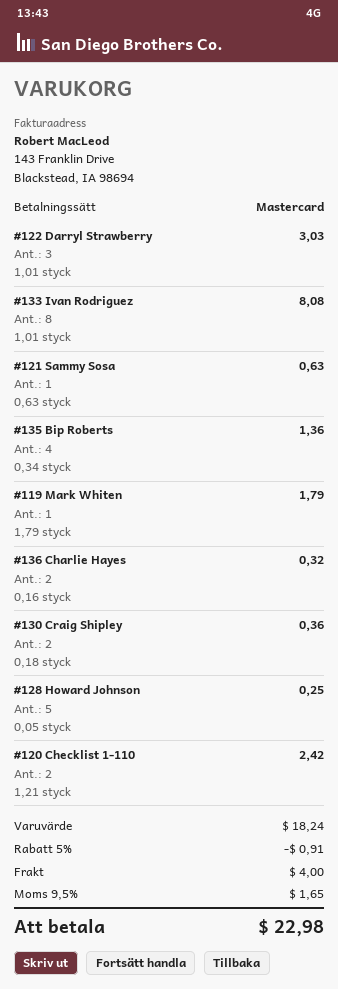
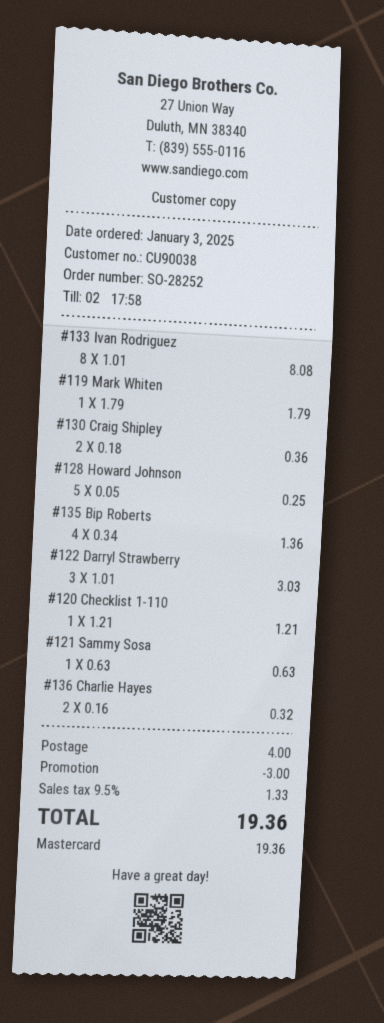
#120 Checklist 1-110: 2 x 1.21 = 2.42 -> 1 x 1.21 = 1.21
discount: 0.91 -> 3.00
tax: 9.5% = 1.65 -> 9.5% = 1.33
total: 22.98 -> 19.36

